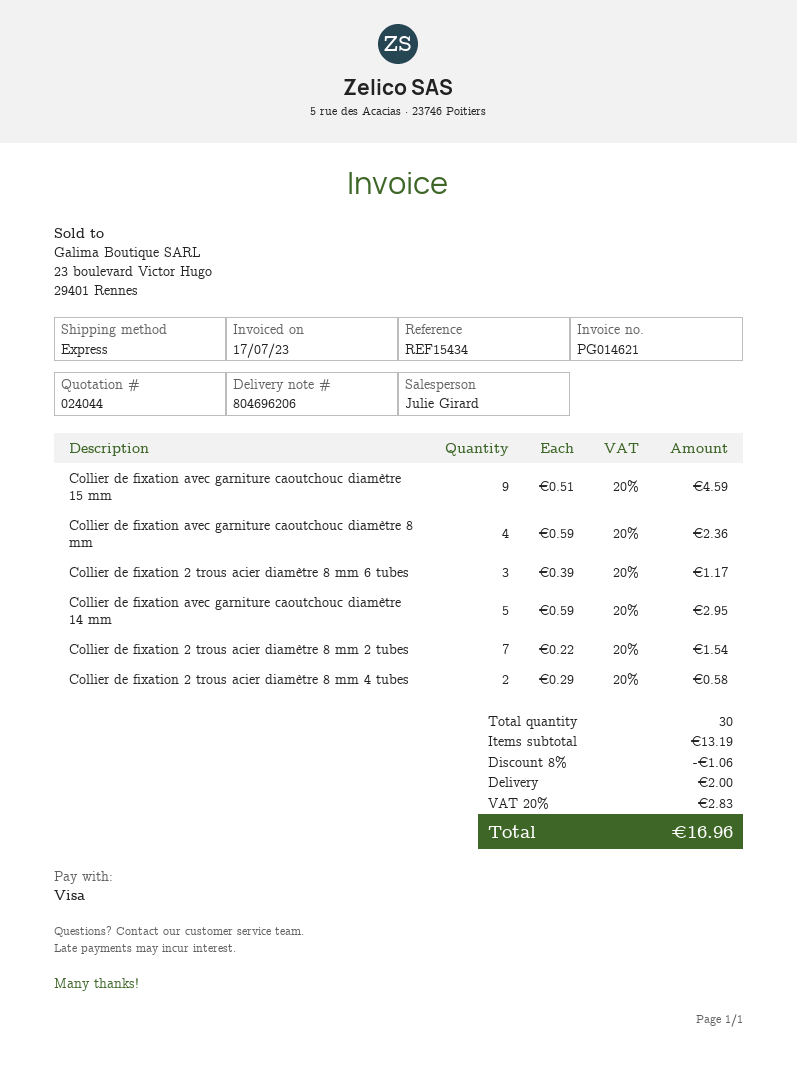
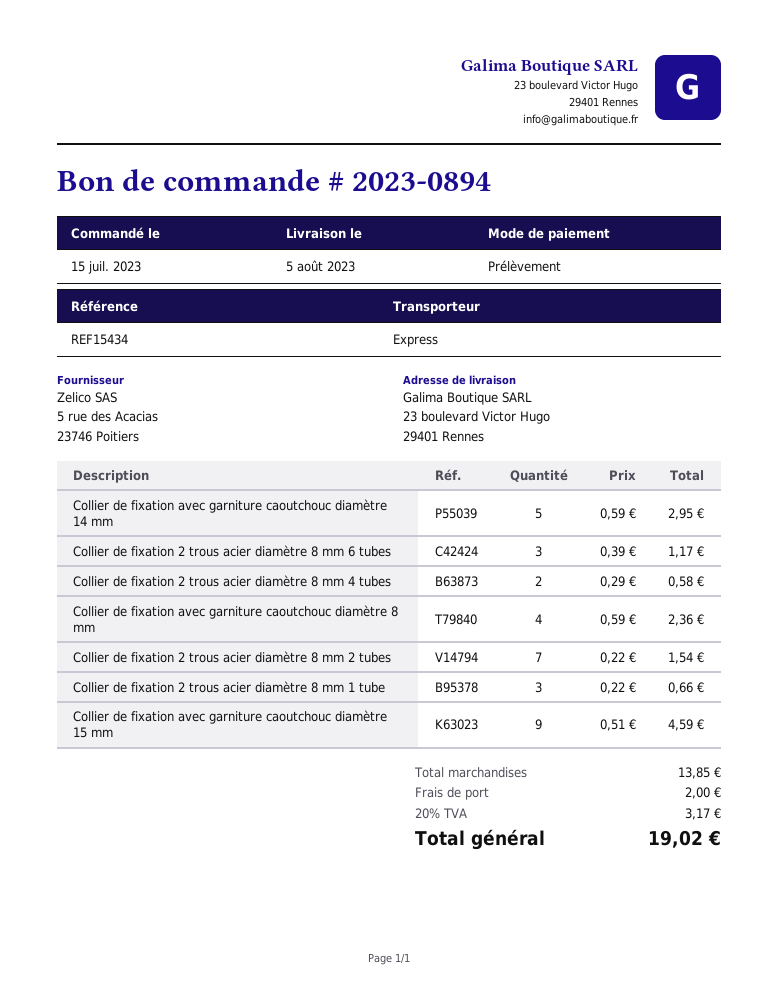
payment method: Visa -> direct debit
Collier de fixation 2 trous acier diamètre 8 mm 1 tube: none -> 3 x 0.22 = 0.66
subtotal: 13.19 -> 13.85
discount: 8% = 1.06 -> none
tax: 20% = 2.83 -> 20% = 3.17
total: 16.96 -> 19.02

